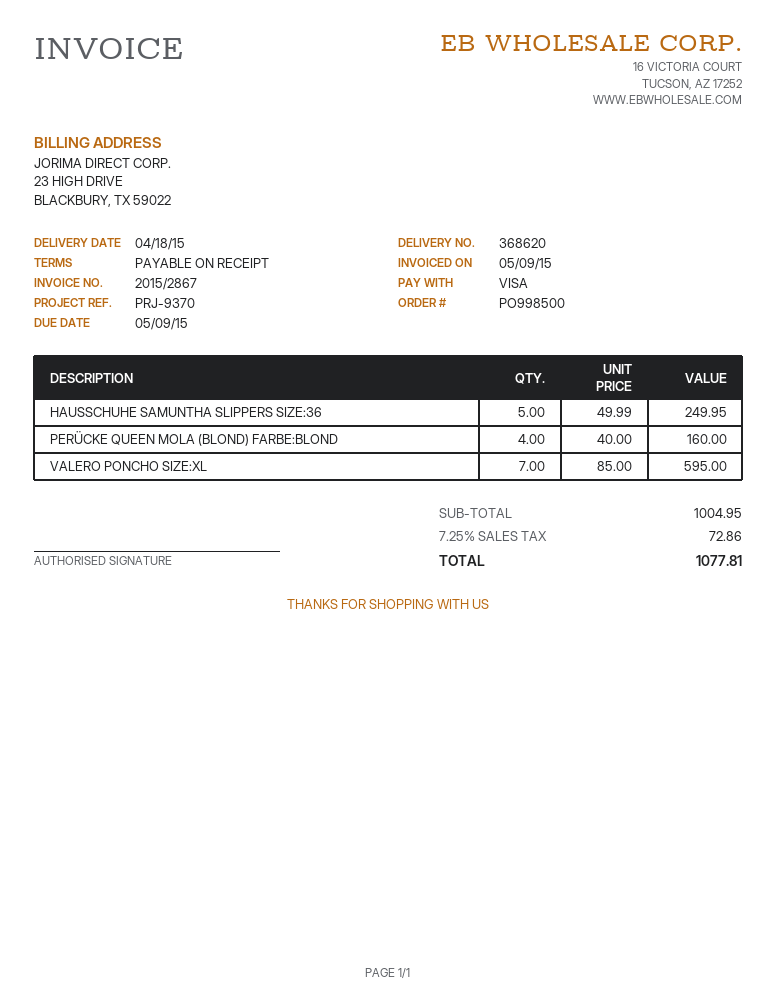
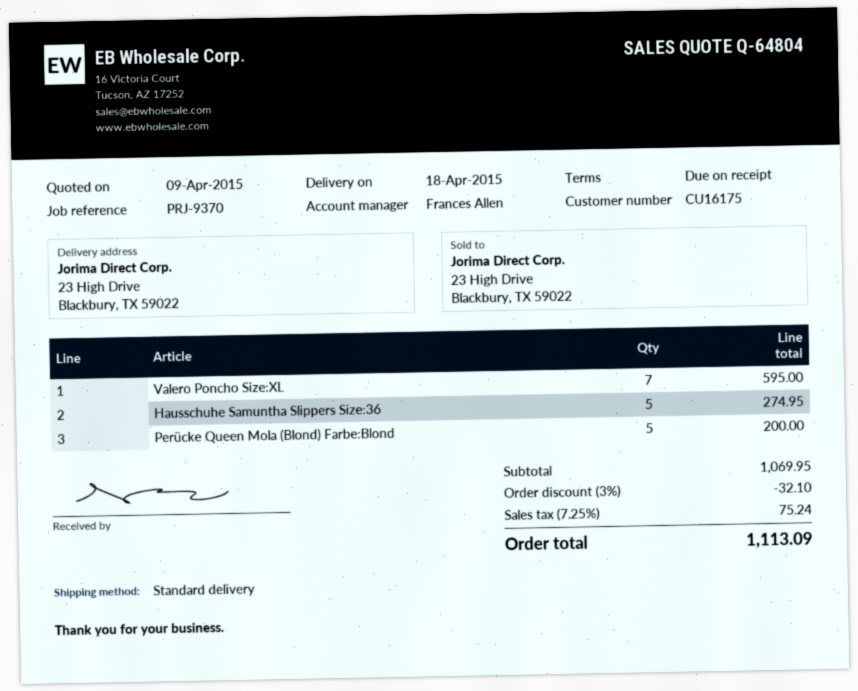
HAUSSCHUHE SAMUNTHA SLIPPERS SIZE:36: 5 for 249.95 -> 5 for 274.95
PERÜCKE QUEEN MOLA (BLOND) FARBE:BLOND: 4 for 160.00 -> 5 for 200.00
subtotal: 1004.95 -> 1069.95
discount: none -> 3% = 32.10
tax: 7.25% = 72.86 -> 7.25% = 75.24
total: 1077.81 -> 1113.09

